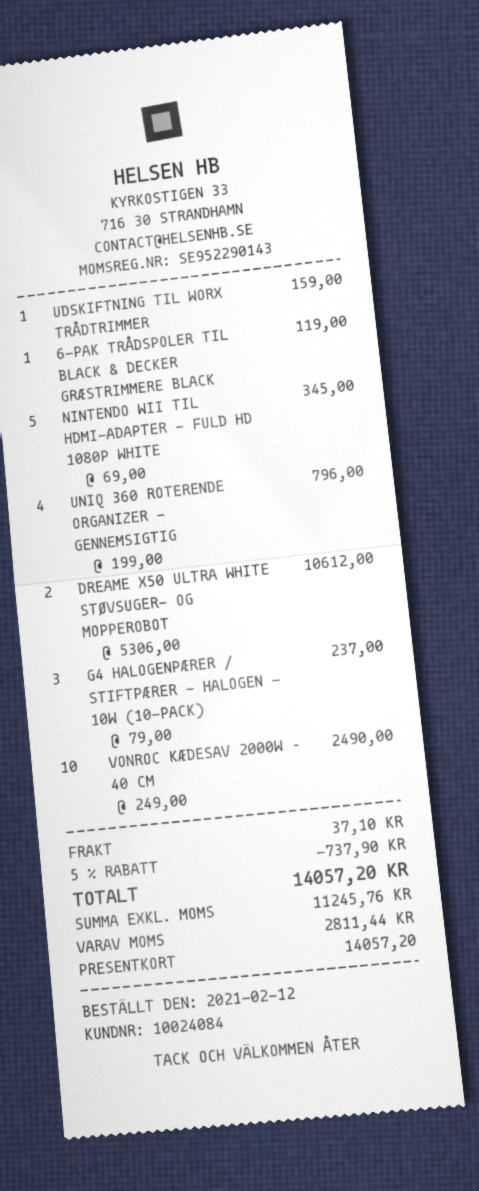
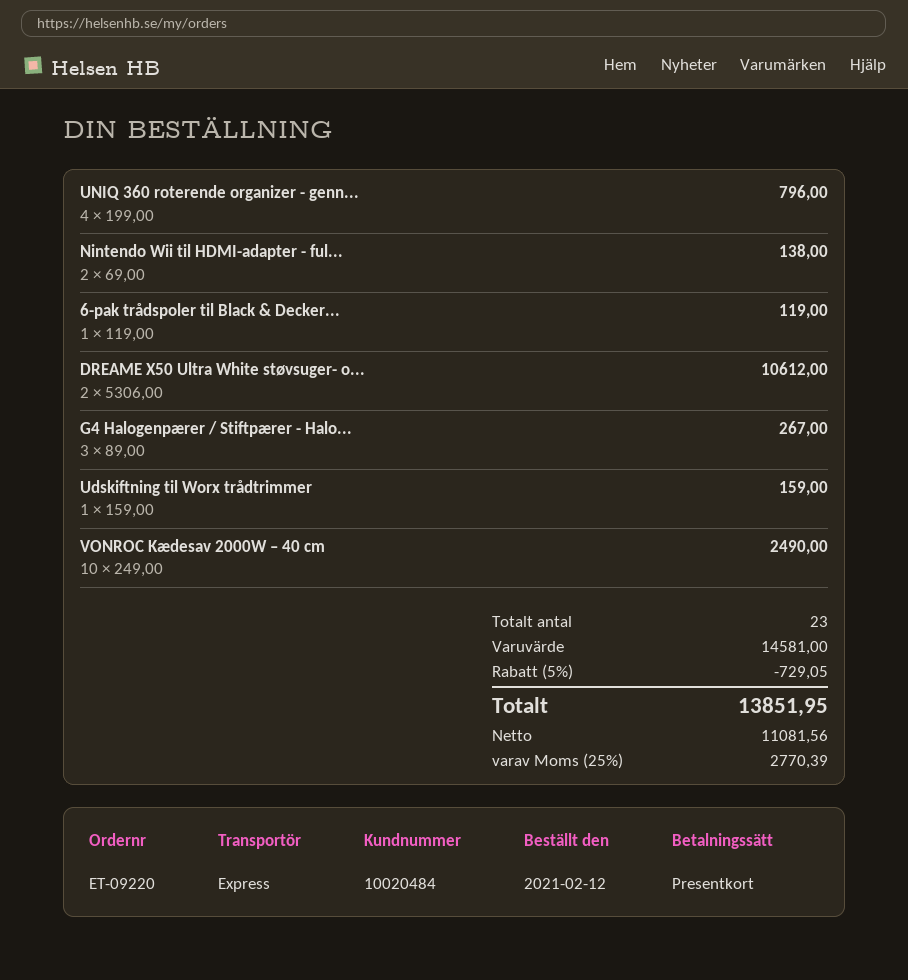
customer number: 10024084 -> 10020484
NINTENDO WII TIL HDMI-ADAPTER - FULD HD 1080P WHITE: 5 x 69.00 = 345.00 -> 2 x 69.00 = 138.00
G4 HALOGENPÆRER / STIFTPÆRER - HALOGEN - 10W (10-PACK): 3 x 79.00 = 237.00 -> 3 x 89.00 = 267.00
discount: 5% = 737.90 -> 5% = 729.05
shipping: 37.10 -> none
net: 11245.76 -> 11081.56
tax: 2811.44 -> 2770.39
total: 14057.20 -> 13851.95

